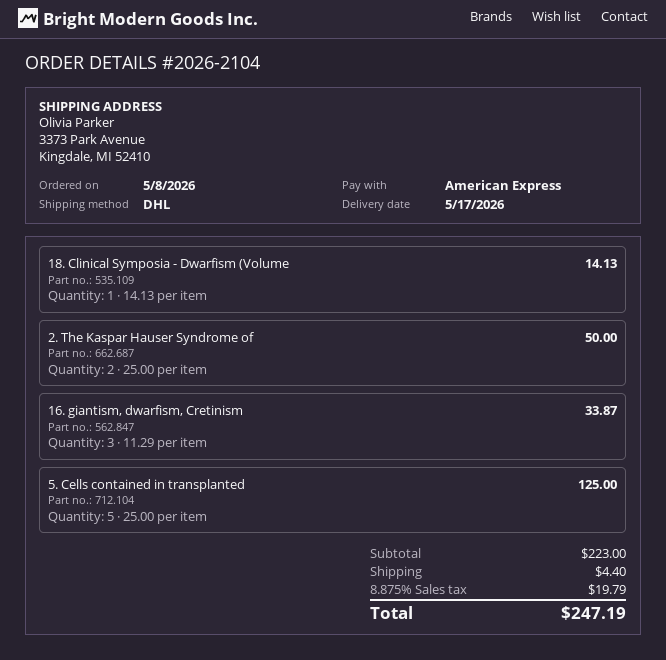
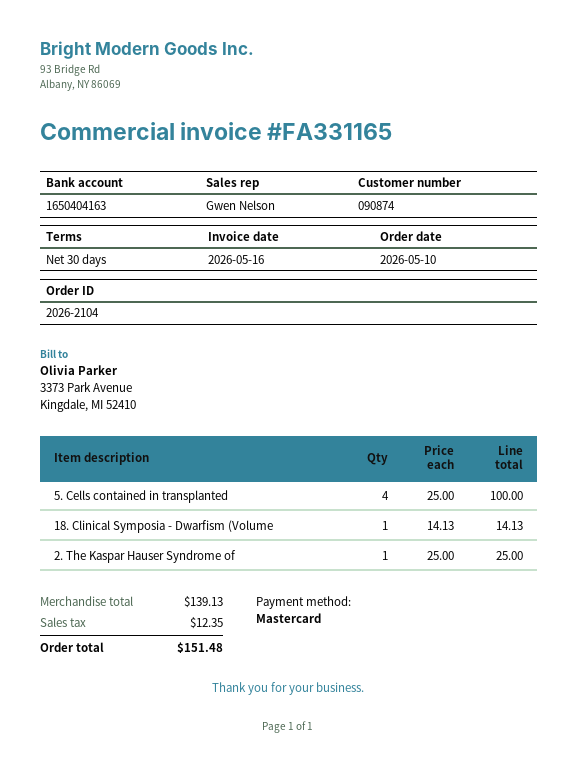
order date: 2026-05-08 -> 2026-05-10
payment method: American Express -> Mastercard
2. The Kaspar Hauser Syndrome of: 2 x 25.00 = 50.00 -> 1 x 25.00 = 25.00
16. giantism, dwarfism, Cretinism: 3 x 11.29 = 33.87 -> none
5. Cells contained in transplanted: 5 x 25.00 = 125.00 -> 4 x 25.00 = 100.00
subtotal: 223.00 -> 139.13
shipping: 4.40 -> none
tax: 19.79 -> 12.35
total: 247.19 -> 151.48

